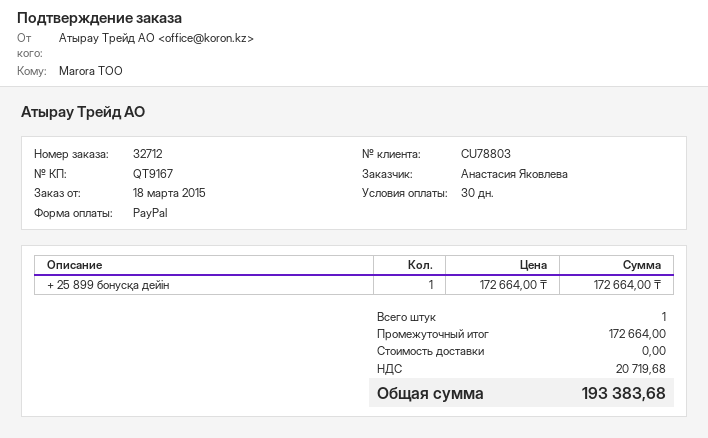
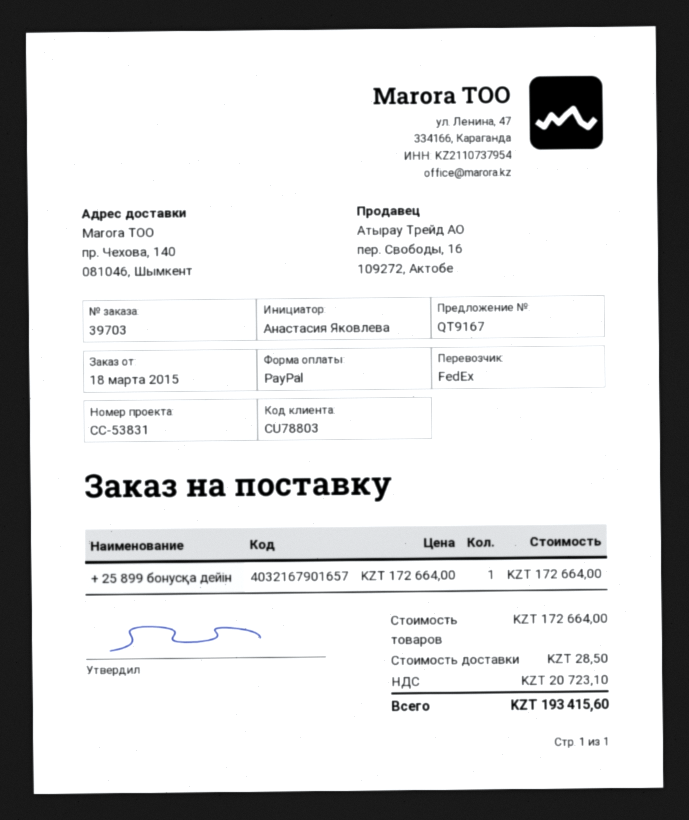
order number: 32712 -> 39703
shipping: 0.00 -> 28.50
tax: 20719.68 -> 20723.10
total: 193383.68 -> 193415.60

